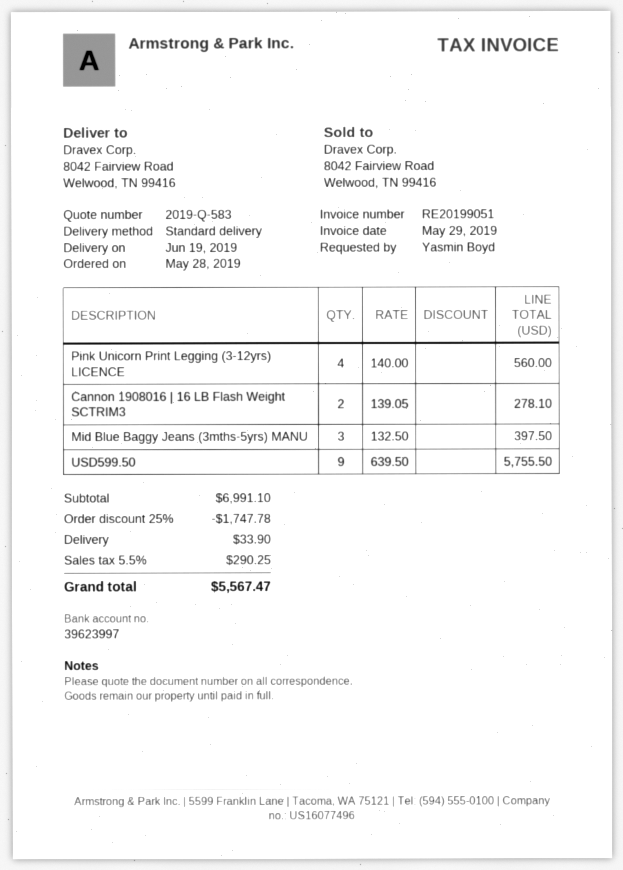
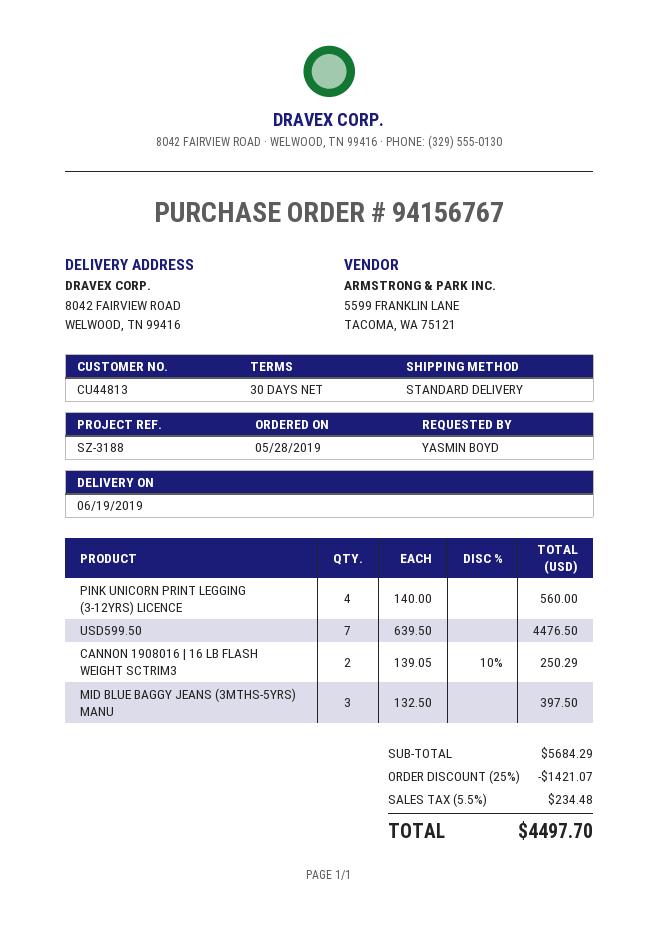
Cannon 1908016 | 16 LB Flash Weight SCTRIM3: 2 x 139.05 = 278.10 -> 2 x 139.05 - 10% = 250.29
USD599.50: 9 x 639.50 = 5755.50 -> 7 x 639.50 = 4476.50
subtotal: 6991.10 -> 5684.29
discount: 25% = 1747.78 -> 25% = 1421.07
shipping: 33.90 -> none
tax: 5.5% = 290.25 -> 5.5% = 234.48
total: 5567.47 -> 4497.70

